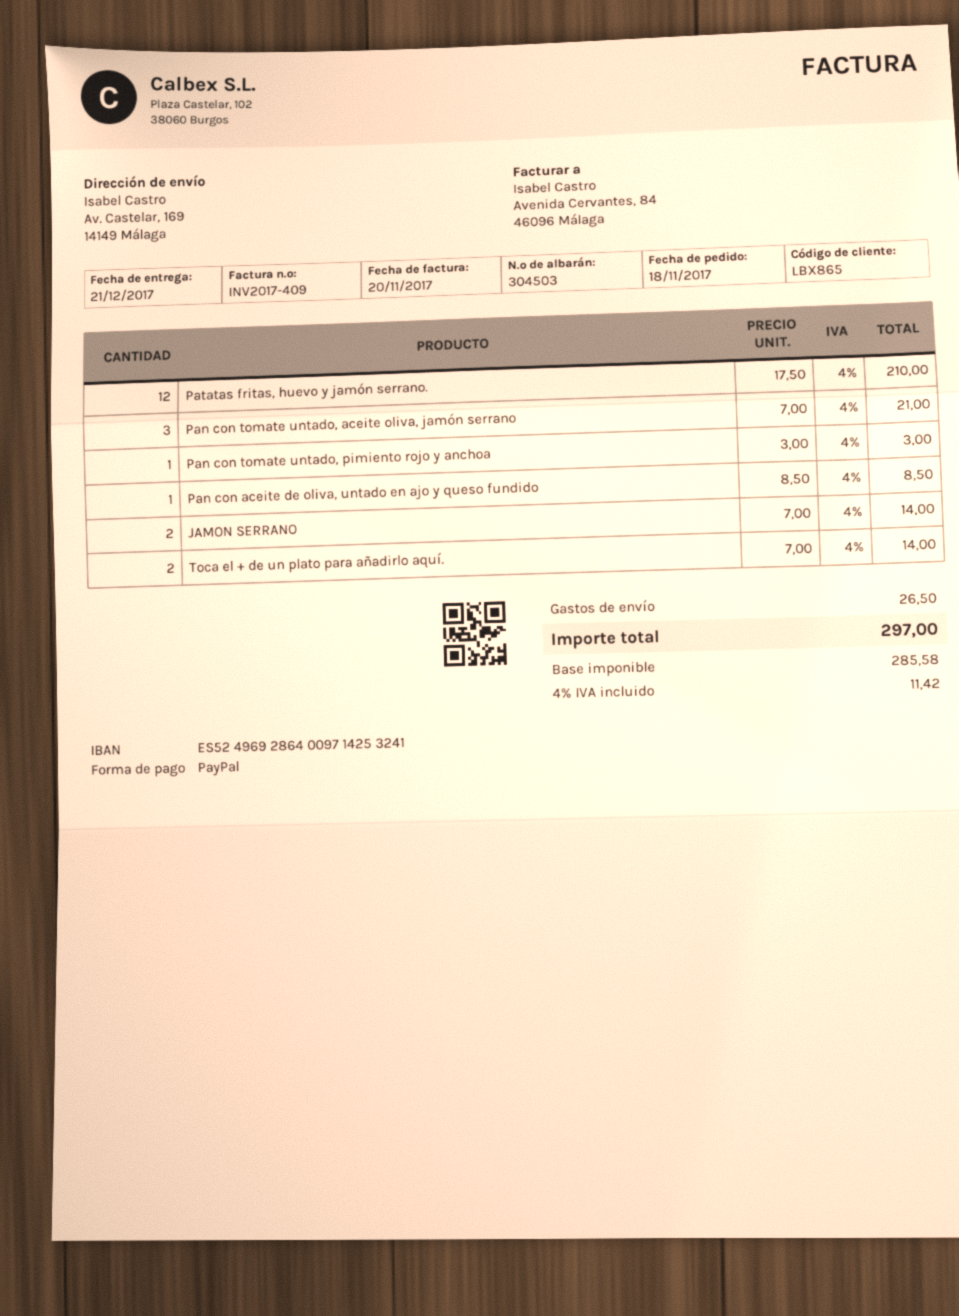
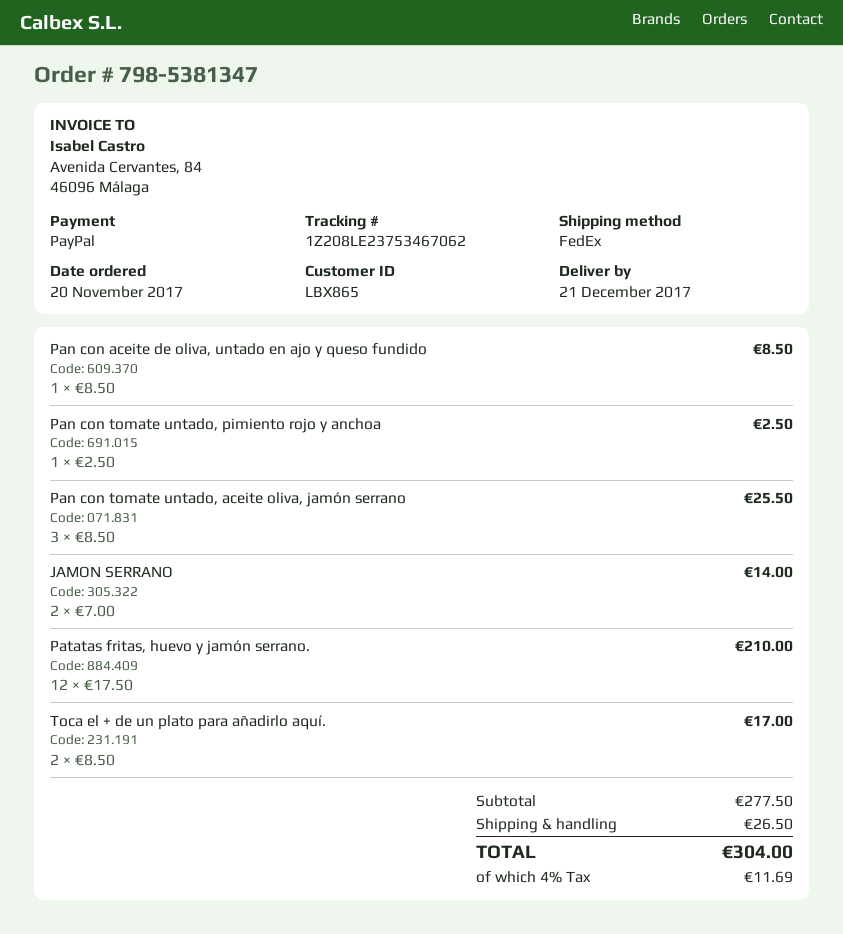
order date: 2017-11-18 -> 2017-11-20
Pan con tomate untado, aceite oliva, jamón serrano: 3 x 7.00 = 21.00 -> 3 x 8.50 = 25.50
Pan con tomate untado, pimiento rojo y anchoa: 1 x 3.00 = 3.00 -> 1 x 2.50 = 2.50
Toca el + de un plato para añadirlo aquí.: 2 x 7.00 = 14.00 -> 2 x 8.50 = 17.00
tax: 4% = 11.42 -> 4% = 11.69
total: 297.00 -> 304.00

